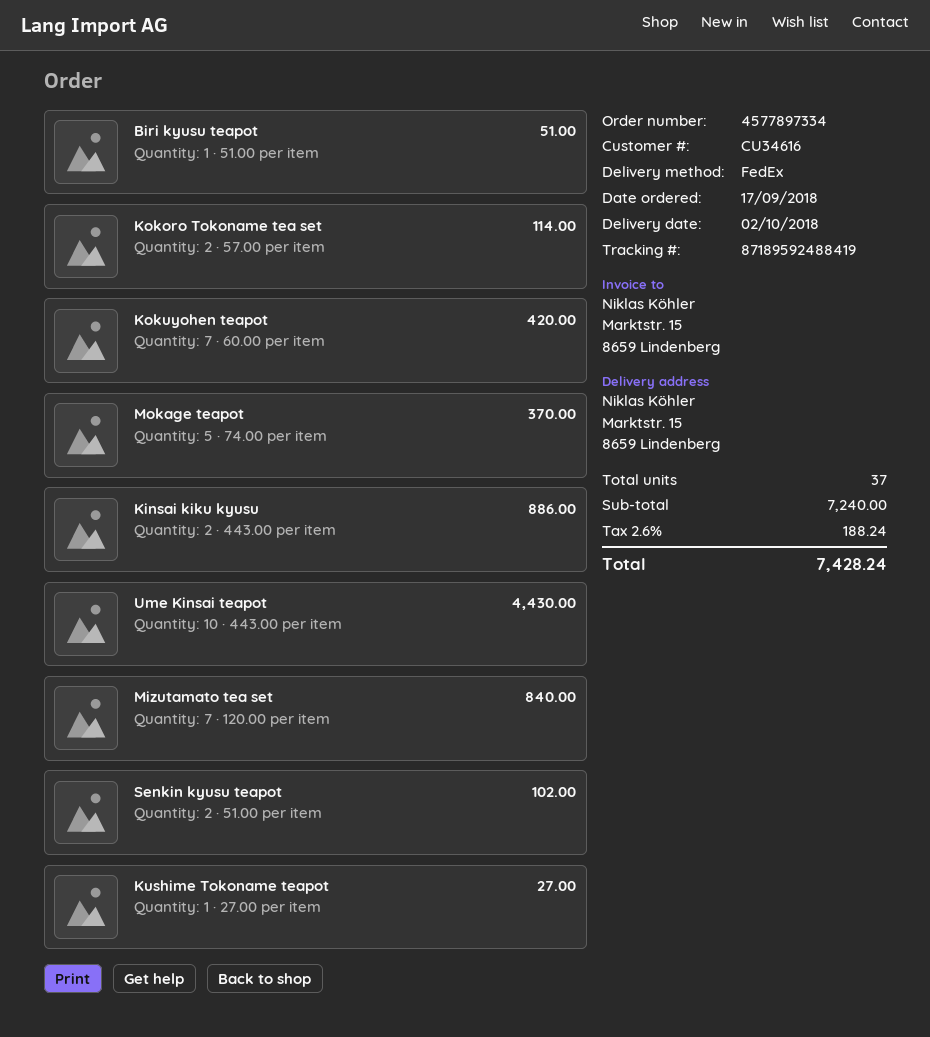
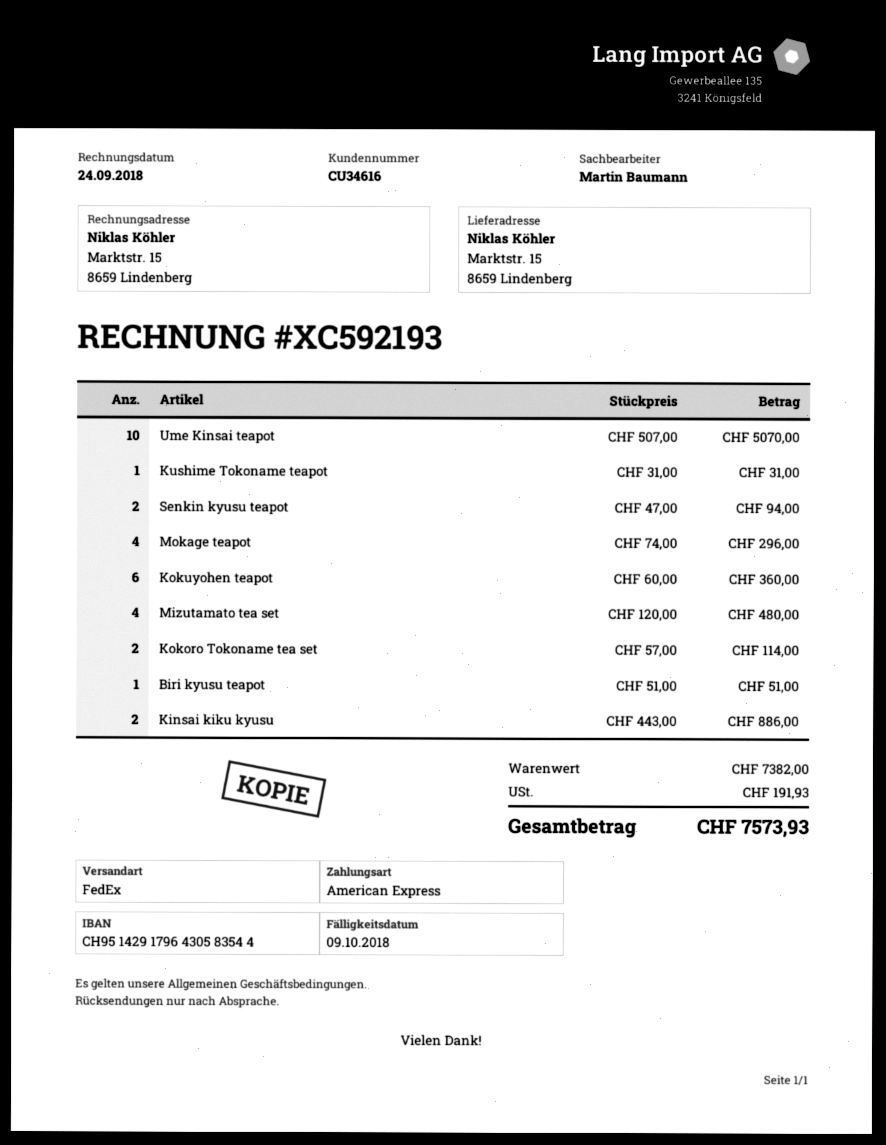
Kokuyohen teapot: 7 x 60.00 = 420.00 -> 6 x 60.00 = 360.00
Mokage teapot: 5 x 74.00 = 370.00 -> 4 x 74.00 = 296.00
Ume Kinsai teapot: 10 x 443.00 = 4430.00 -> 10 x 507.00 = 5070.00
Mizutamato tea set: 7 x 120.00 = 840.00 -> 4 x 120.00 = 480.00
Senkin kyusu teapot: 2 x 51.00 = 102.00 -> 2 x 47.00 = 94.00
Kushime Tokoname teapot: 1 x 27.00 = 27.00 -> 1 x 31.00 = 31.00
subtotal: 7240.00 -> 7382.00
tax: 188.24 -> 191.93
total: 7428.24 -> 7573.93

